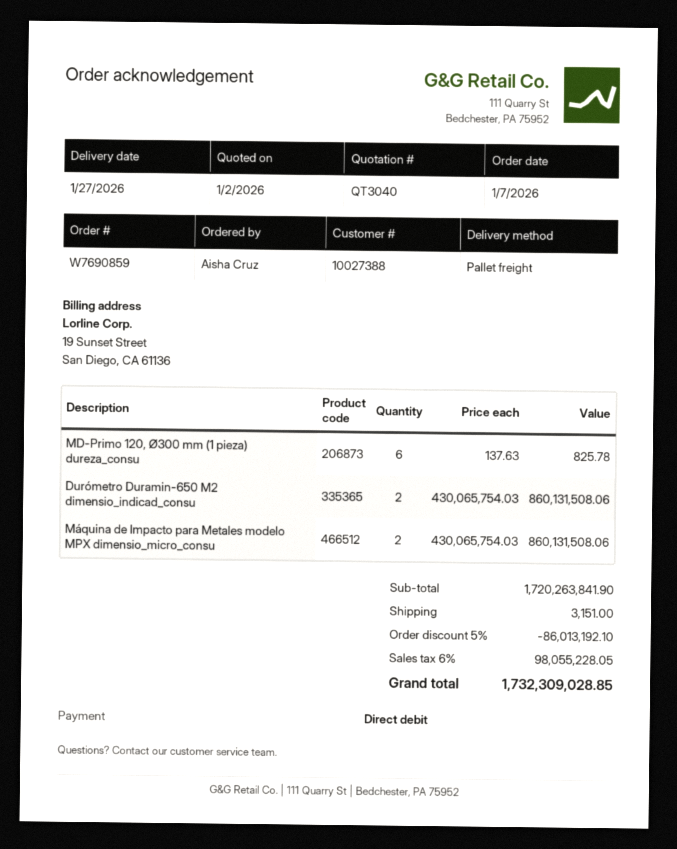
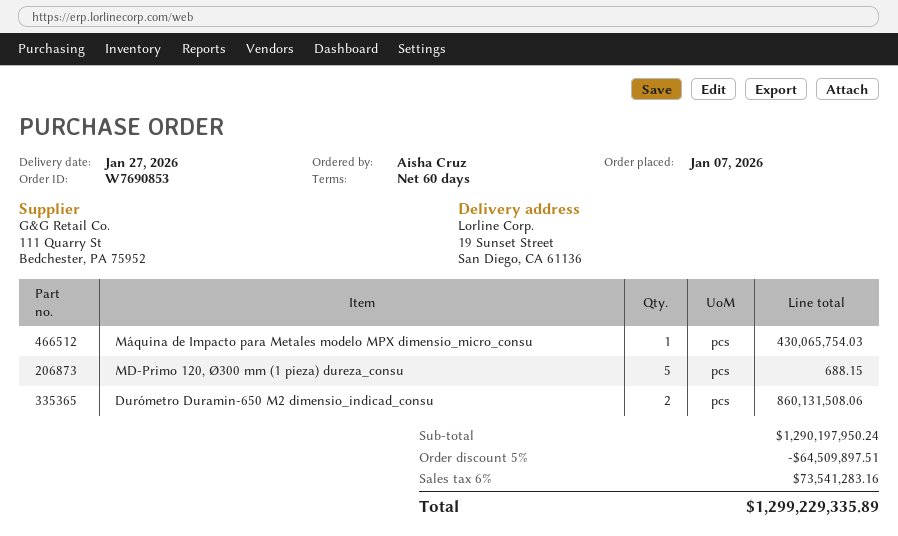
order number: W7690859 -> W7690853
MD-Primo 120, Ø300 mm (1 pieza) dureza_consu: 6 for 825.78 -> 5 for 688.15
Máquina de Impacto para Metales modelo MPX dimensio_micro_consu: 2 for 860131508.06 -> 1 for 430065754.03
subtotal: 1720263841.90 -> 1290197950.24
discount: 5% = 86013192.10 -> 5% = 64509897.51
shipping: 3151.00 -> none
tax: 6% = 98055228.05 -> 6% = 73541283.16
total: 1732309028.85 -> 1299229335.89

